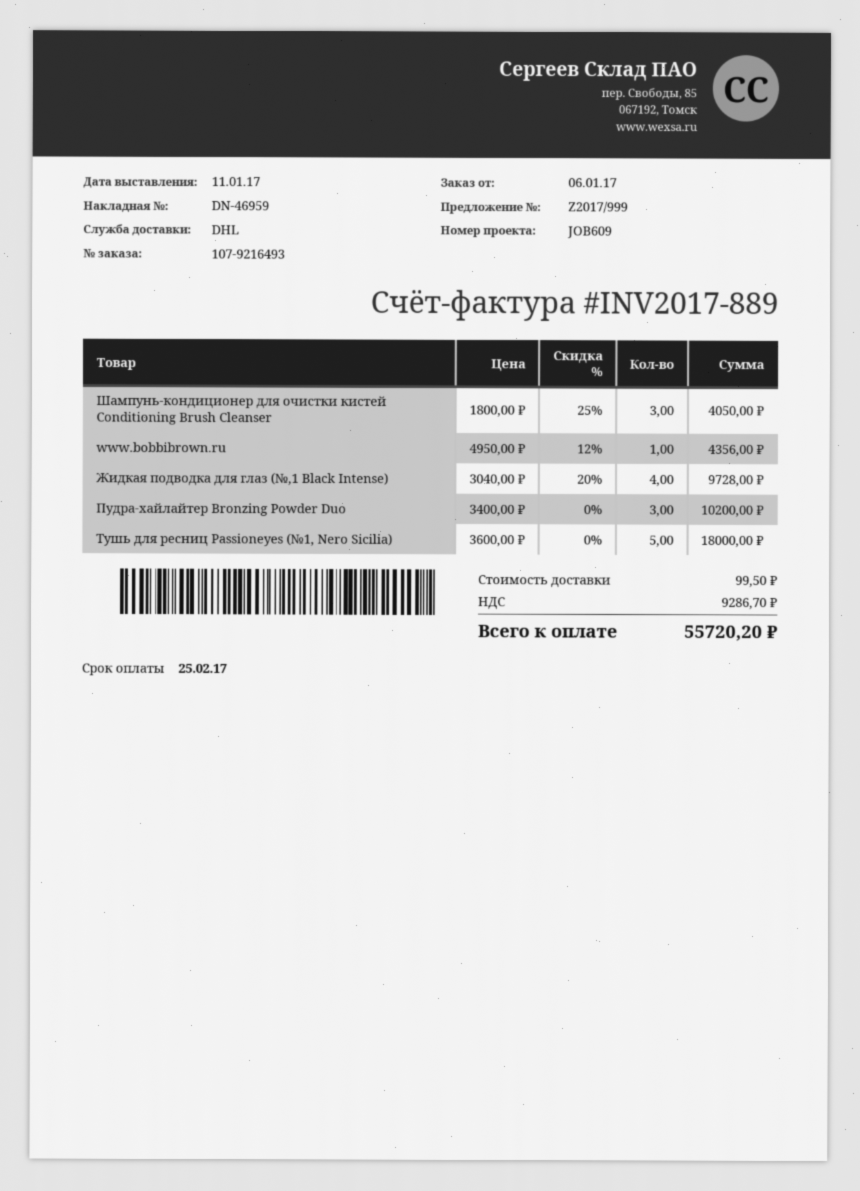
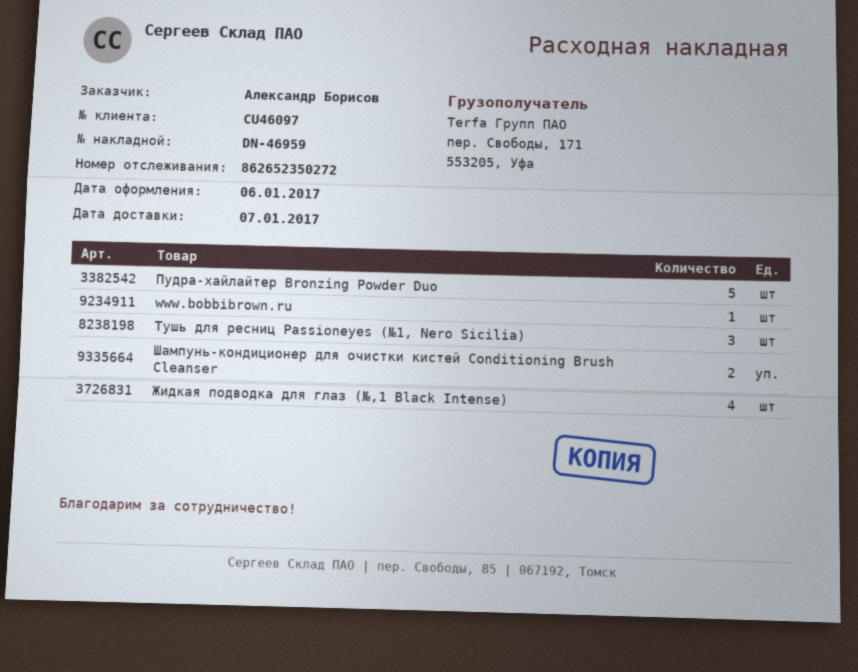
Шампунь-кондиционер для очистки кистей Conditioning Brush Cleanser: 3 -> 2
Пудра-хайлайтер Bronzing Powder Duo: 3 -> 5
Тушь для ресниц Passioneyes (№1, Nero Sicilia): 5 -> 3

